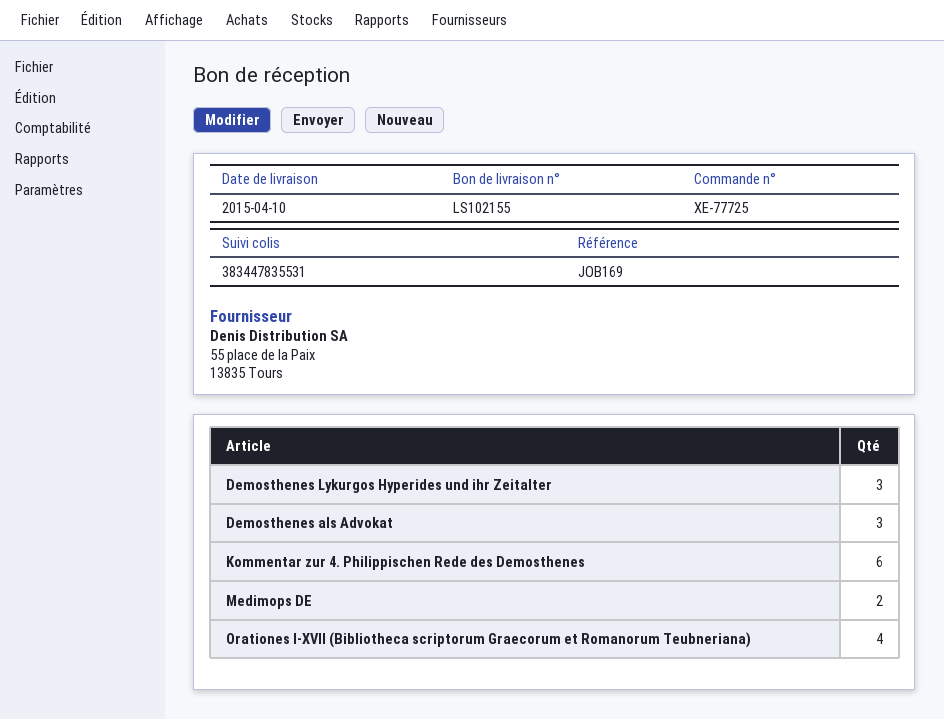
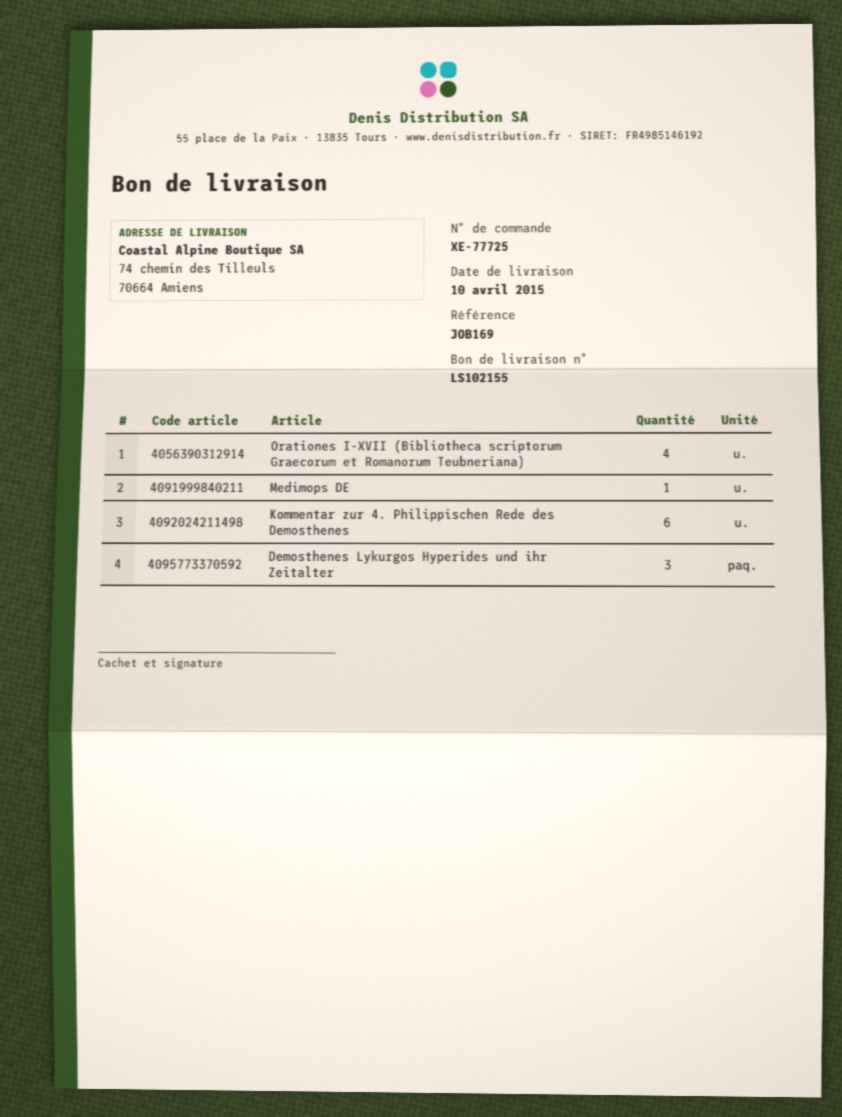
Demosthenes als Advokat: 3 -> none
Medimops DE: 2 -> 1

